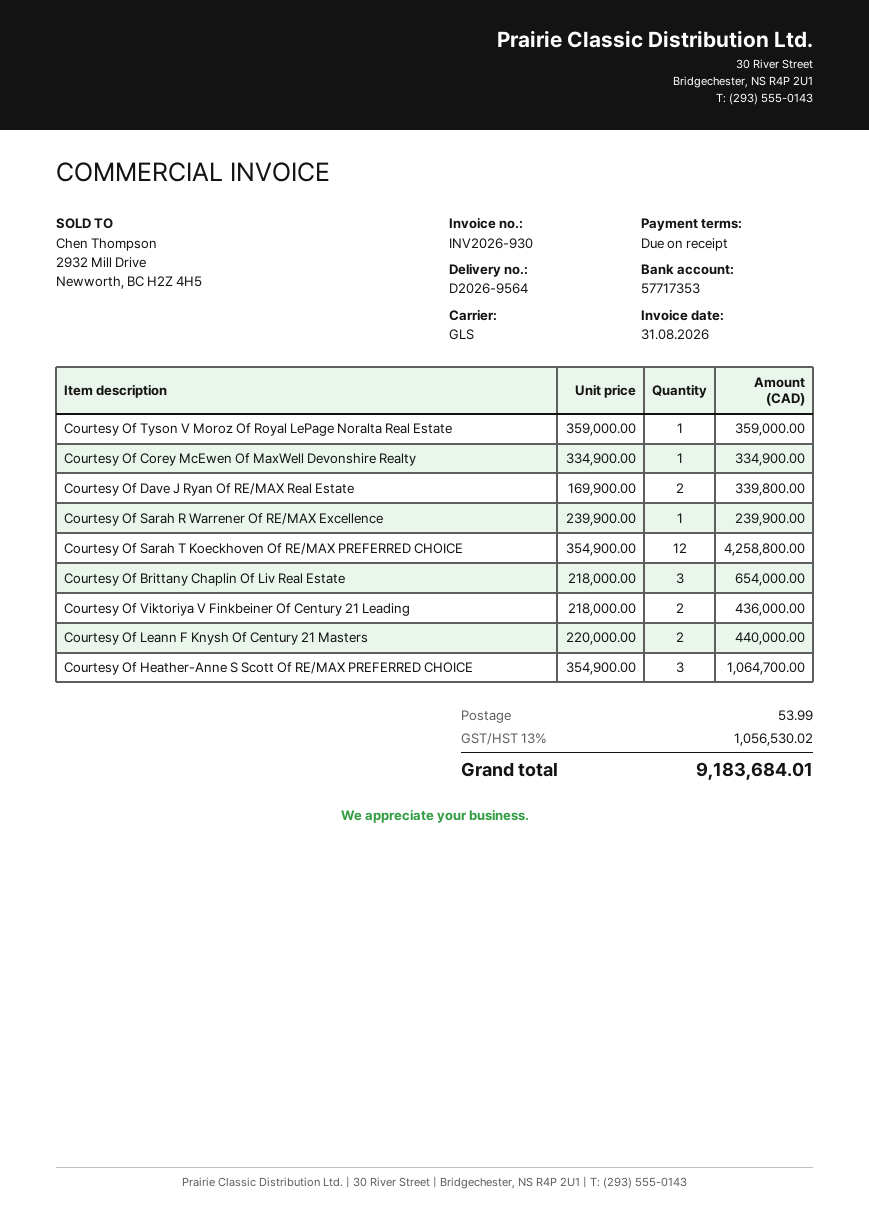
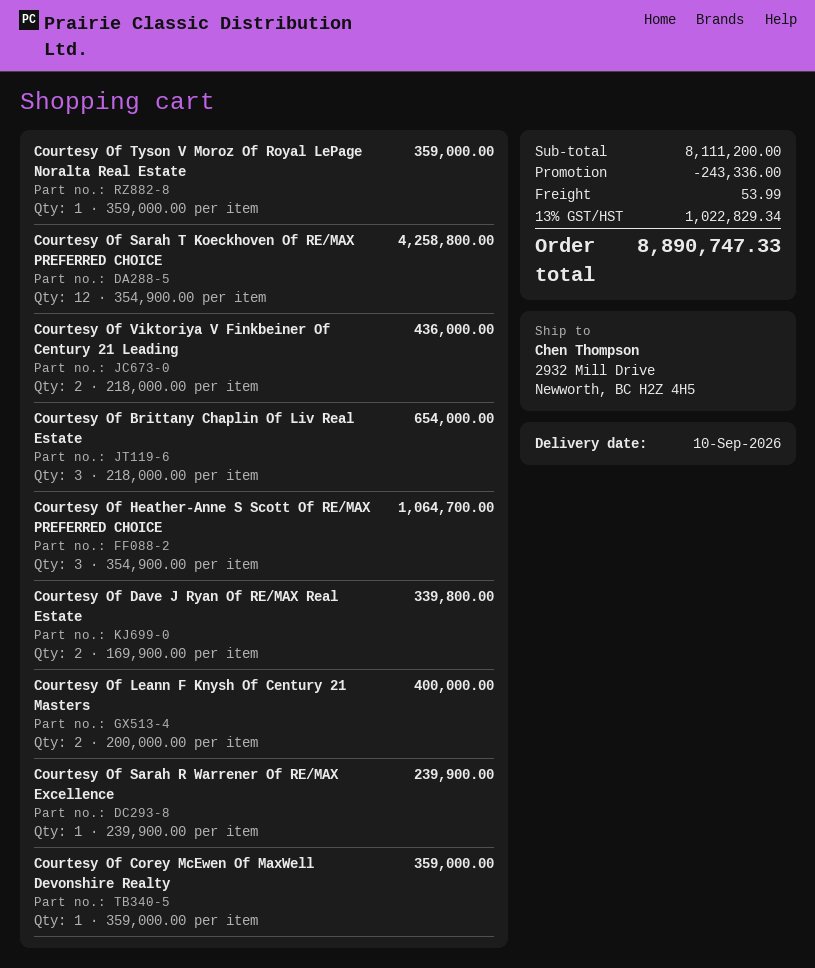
Courtesy Of Corey McEwen Of MaxWell Devonshire Realty: 1 x 334900.00 = 334900.00 -> 1 x 359000.00 = 359000.00
Courtesy Of Leann F Knysh Of Century 21 Masters: 2 x 220000.00 = 440000.00 -> 2 x 200000.00 = 400000.00
discount: none -> 243336.00
tax: 13% = 1056530.02 -> 13% = 1022829.34
total: 9183684.01 -> 8890747.33

